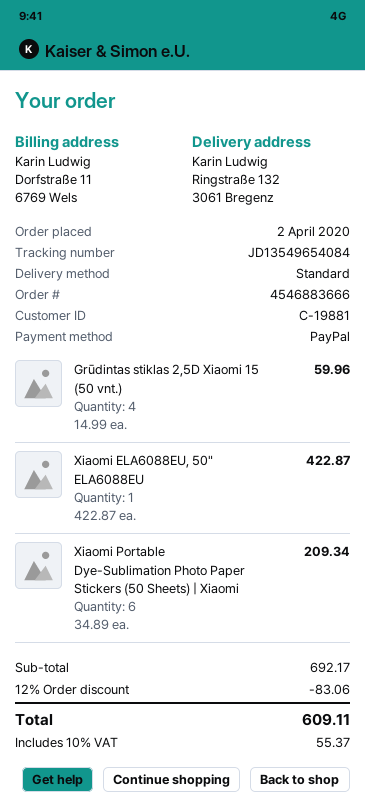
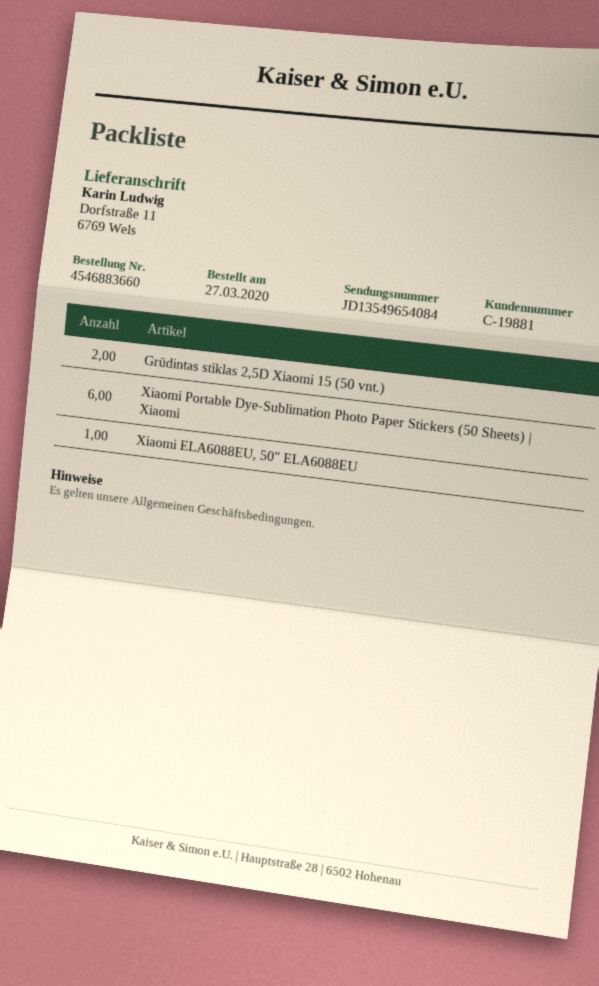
order number: 4546883666 -> 4546883660
order date: 2020-04-02 -> 2020-03-27
ship to: Ringstraße 132, 3061 Bregenz -> Dorfstraße 11, 6769 Wels
Grūdintas stiklas 2,5D Xiaomi 15 (50 vnt.): 4 -> 2

